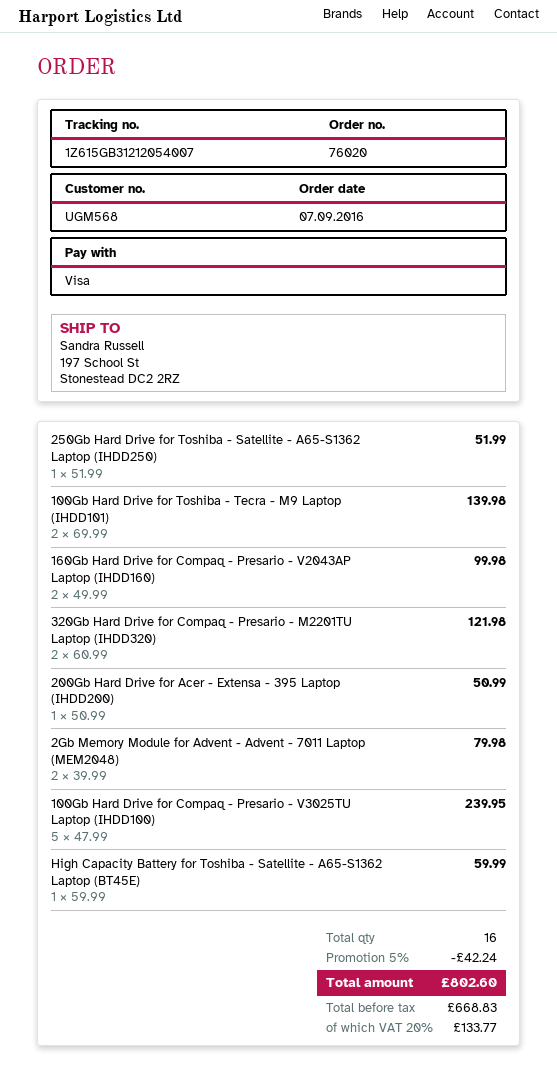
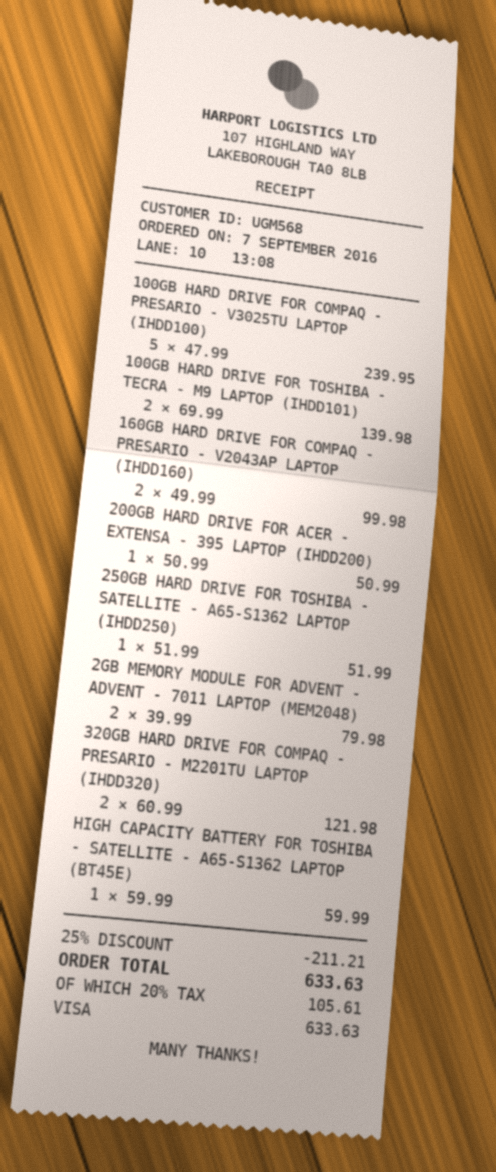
discount: 5% = 42.24 -> 25% = 211.21
tax: 20% = 133.77 -> 20% = 105.61
total: 802.60 -> 633.63

